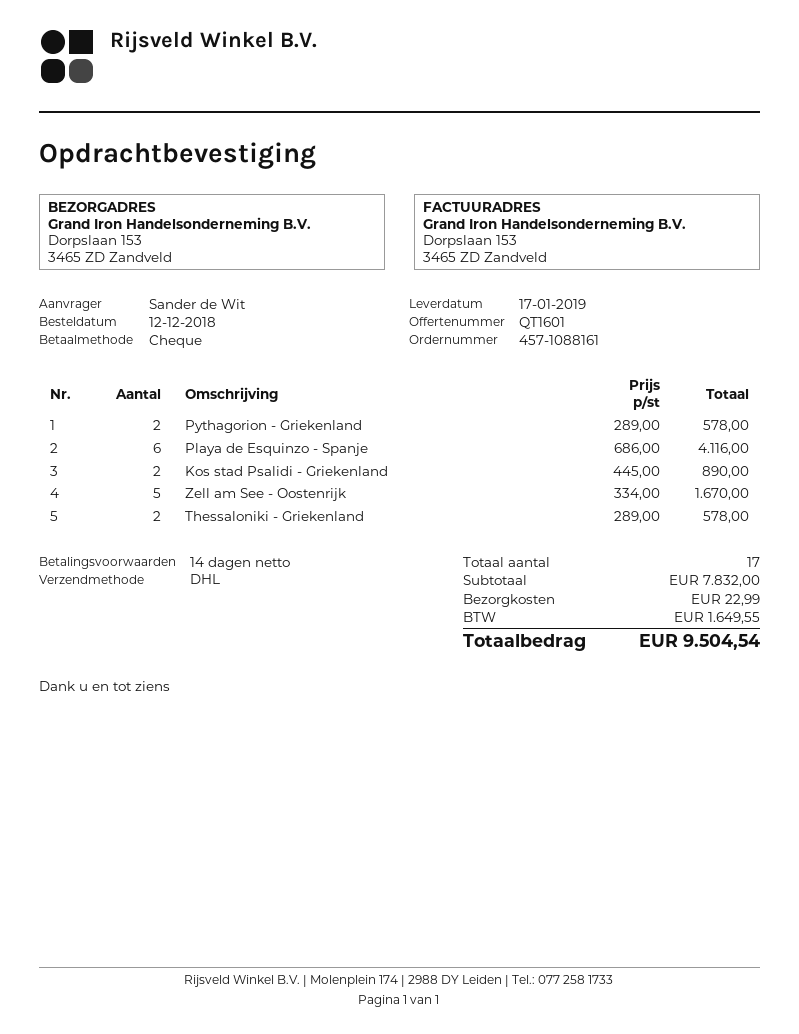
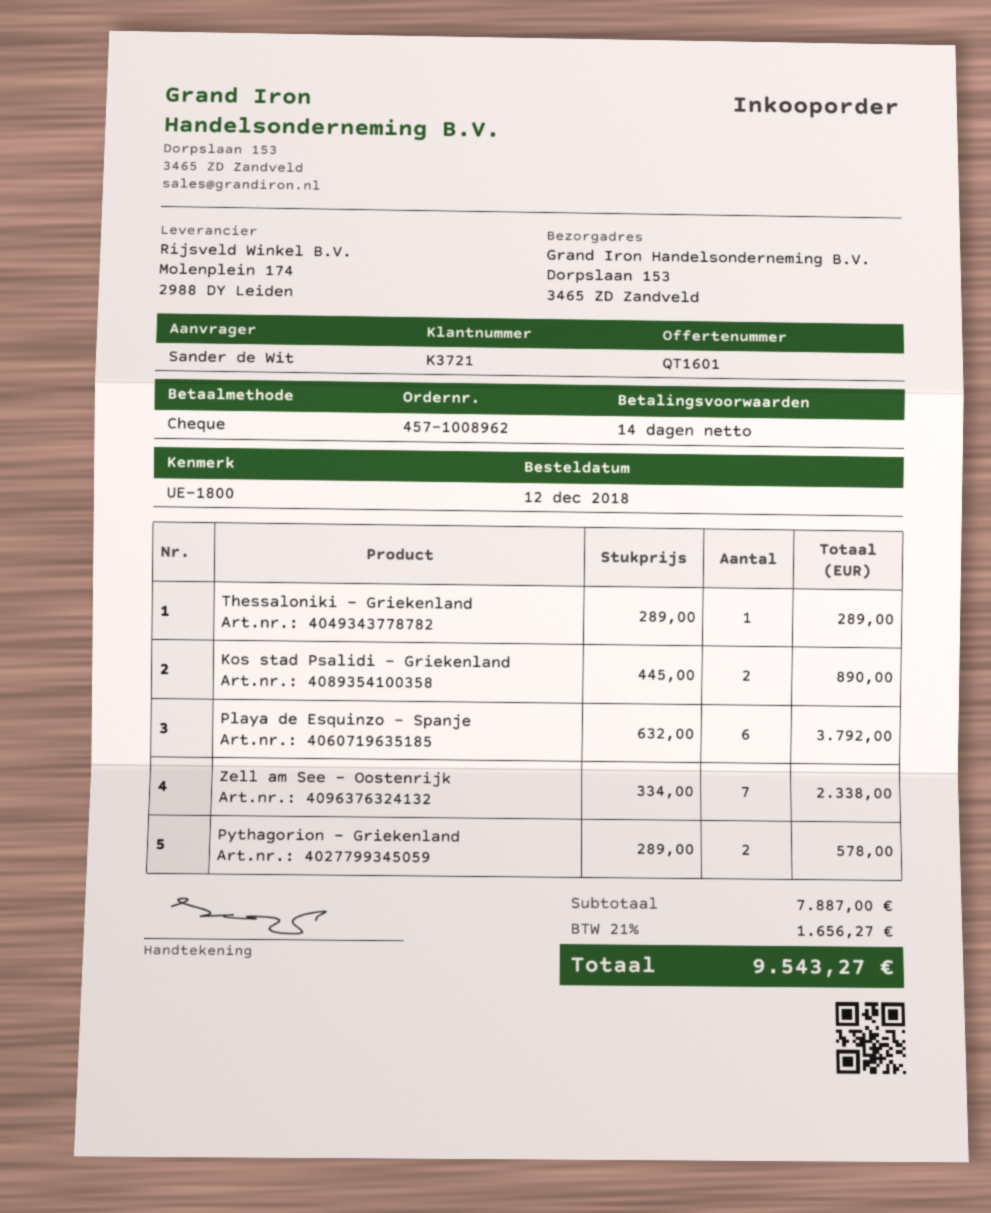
order number: 457-1088161 -> 457-1008962
Playa de Esquinzo - Spanje: 6 x 686.00 = 4116.00 -> 6 x 632.00 = 3792.00
Zell am See - Oostenrijk: 5 x 334.00 = 1670.00 -> 7 x 334.00 = 2338.00
Thessaloniki - Griekenland: 2 x 289.00 = 578.00 -> 1 x 289.00 = 289.00
subtotal: 7832.00 -> 7887.00
shipping: 22.99 -> none
tax: 1649.55 -> 1656.27
total: 9504.54 -> 9543.27

